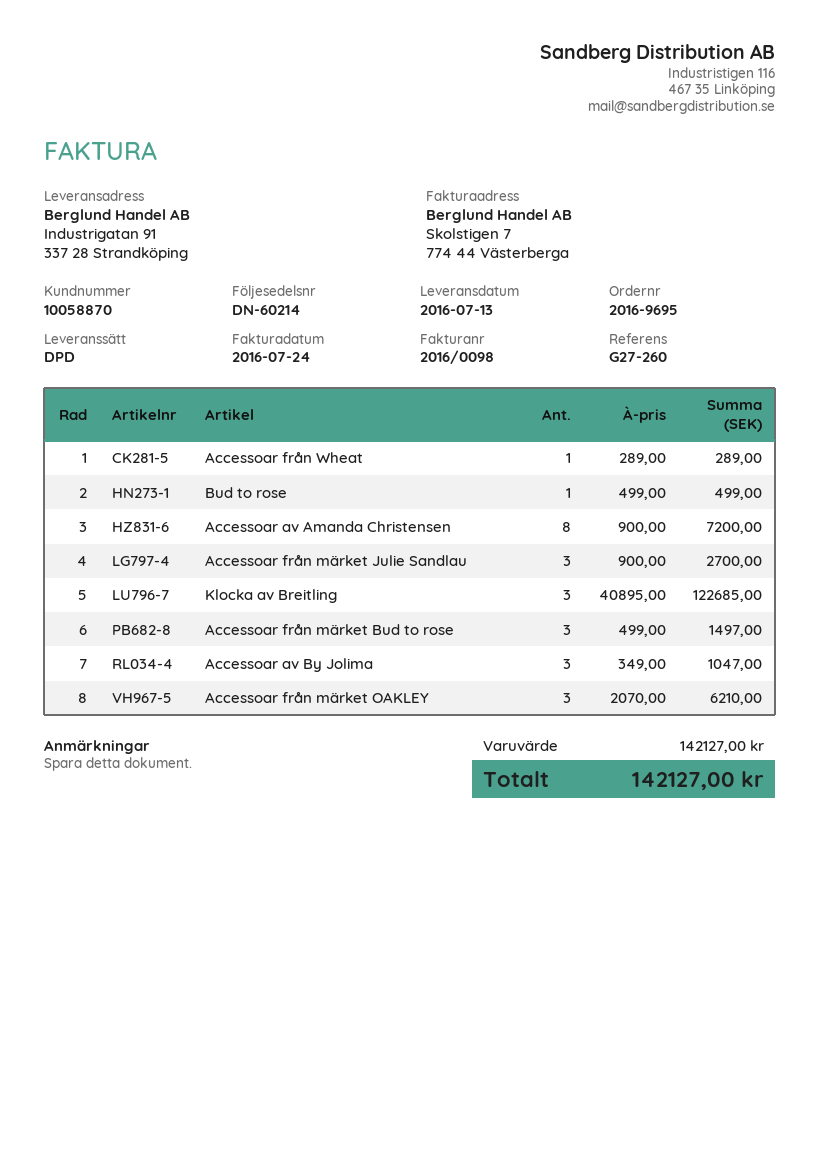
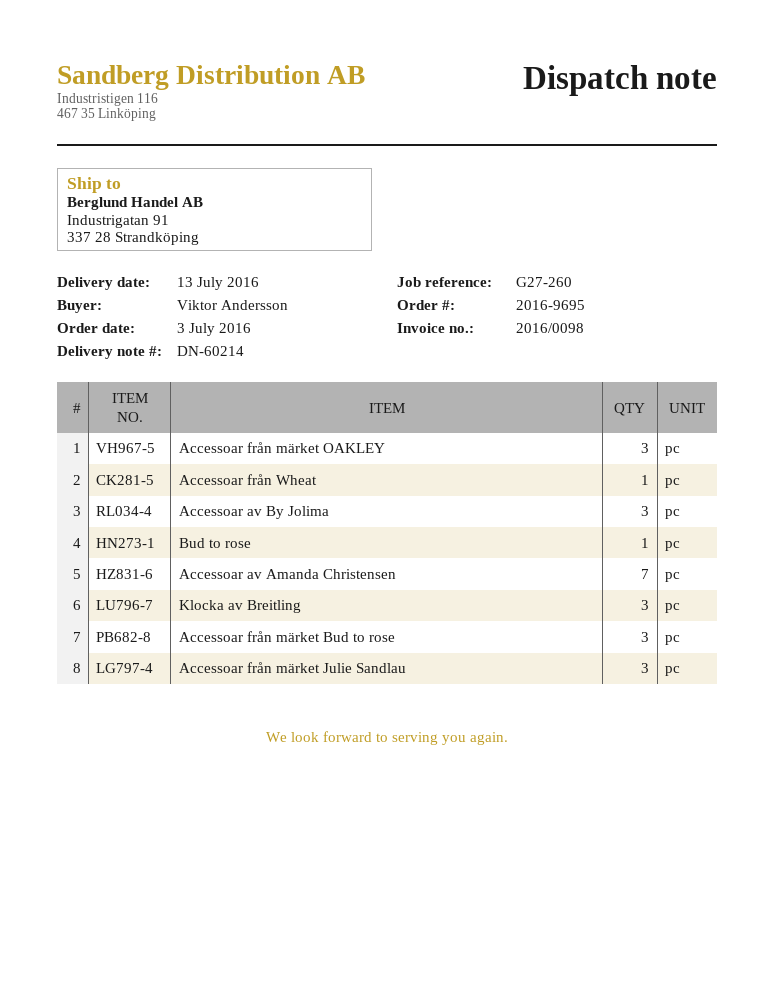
Accessoar av Amanda Christensen: 8 -> 7

